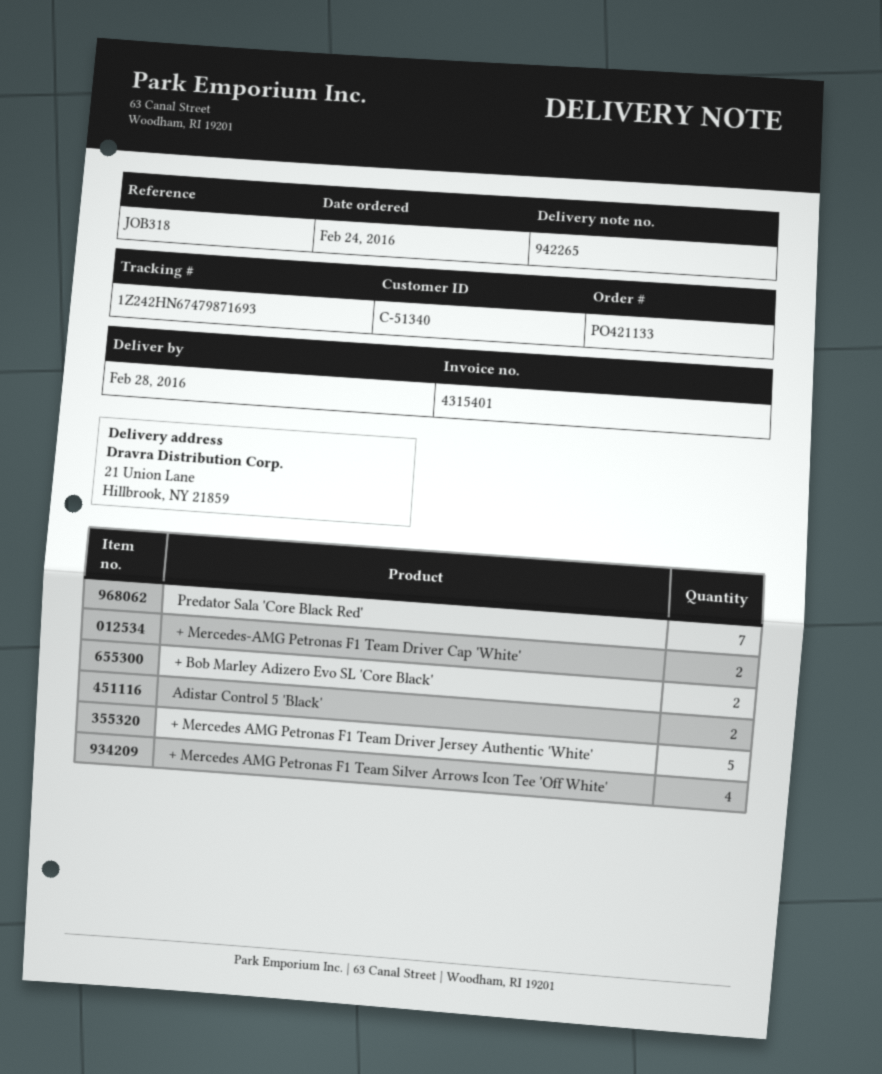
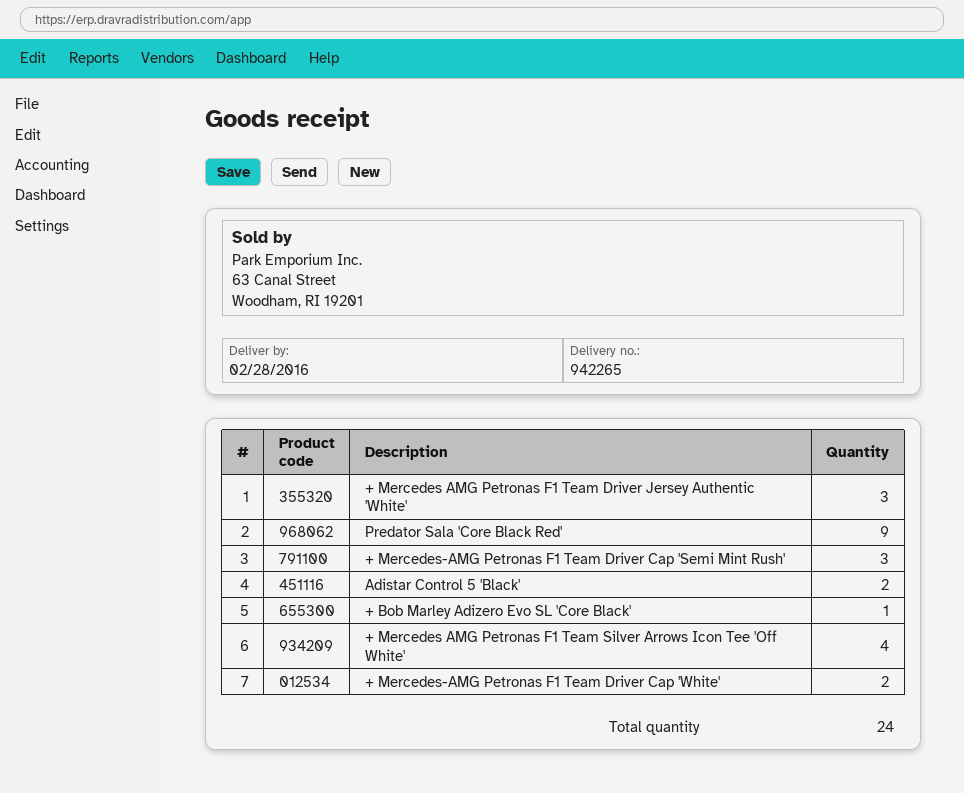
Predator Sala 'Core Black Red': 7 -> 9
+ Bob Marley Adizero Evo SL 'Core Black': 2 -> 1
+ Mercedes AMG Petronas F1 Team Driver Jersey Authentic 'White': 5 -> 3
+ Mercedes-AMG Petronas F1 Team Driver Cap 'Semi Mint Rush': none -> 3

